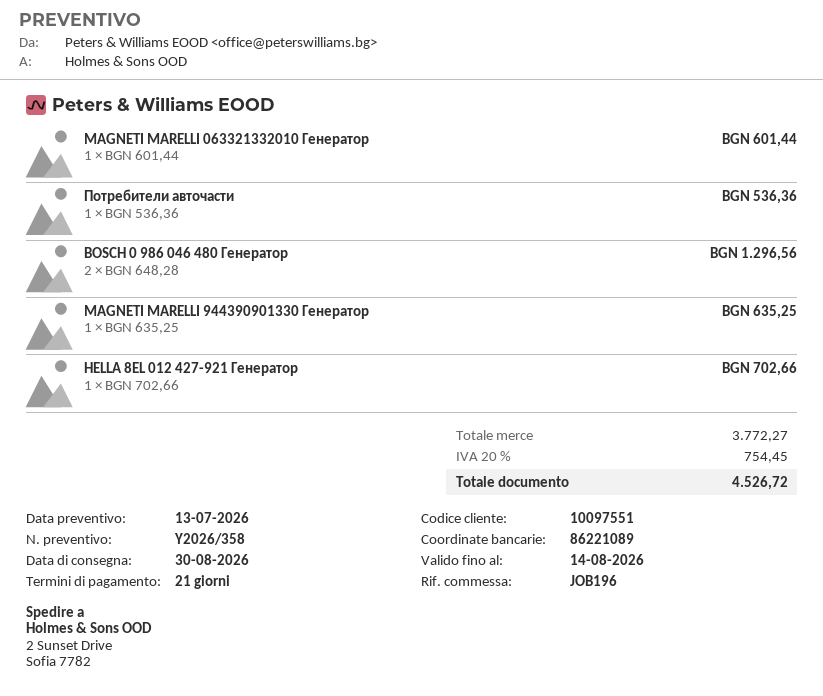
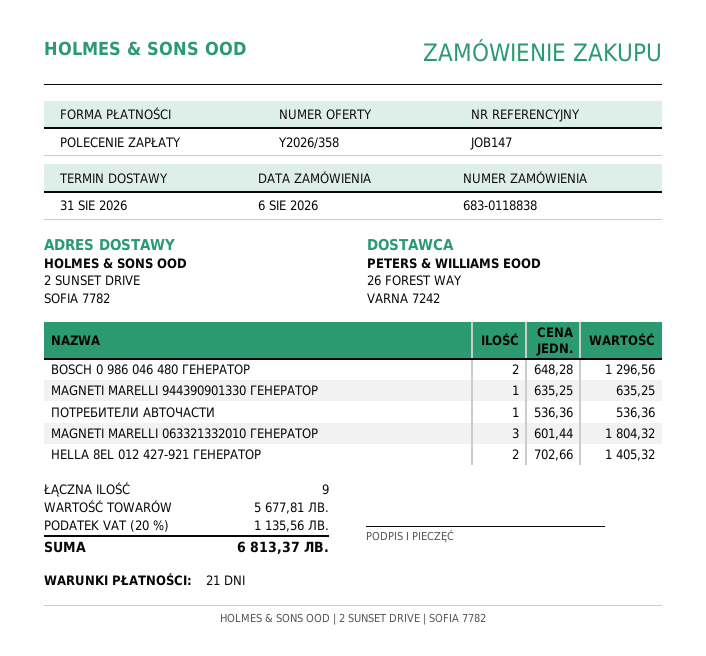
delivery date: 2026-08-30 -> 2026-08-31
reference: JOB196 -> JOB147
MAGNETI MARELLI 063321332010 Генератор: 1 x 601.44 = 601.44 -> 3 x 601.44 = 1804.32
HELLA 8EL 012 427-921 Генератор: 1 x 702.66 = 702.66 -> 2 x 702.66 = 1405.32
subtotal: 3772.27 -> 5677.81
tax: 20% = 754.45 -> 20% = 1135.56
total: 4526.72 -> 6813.37

